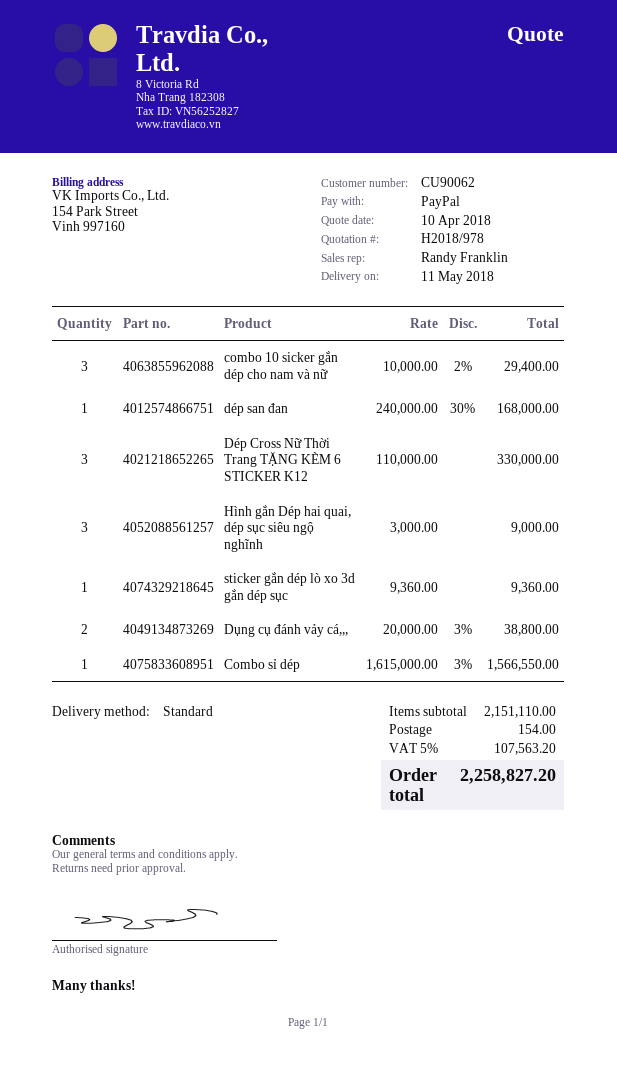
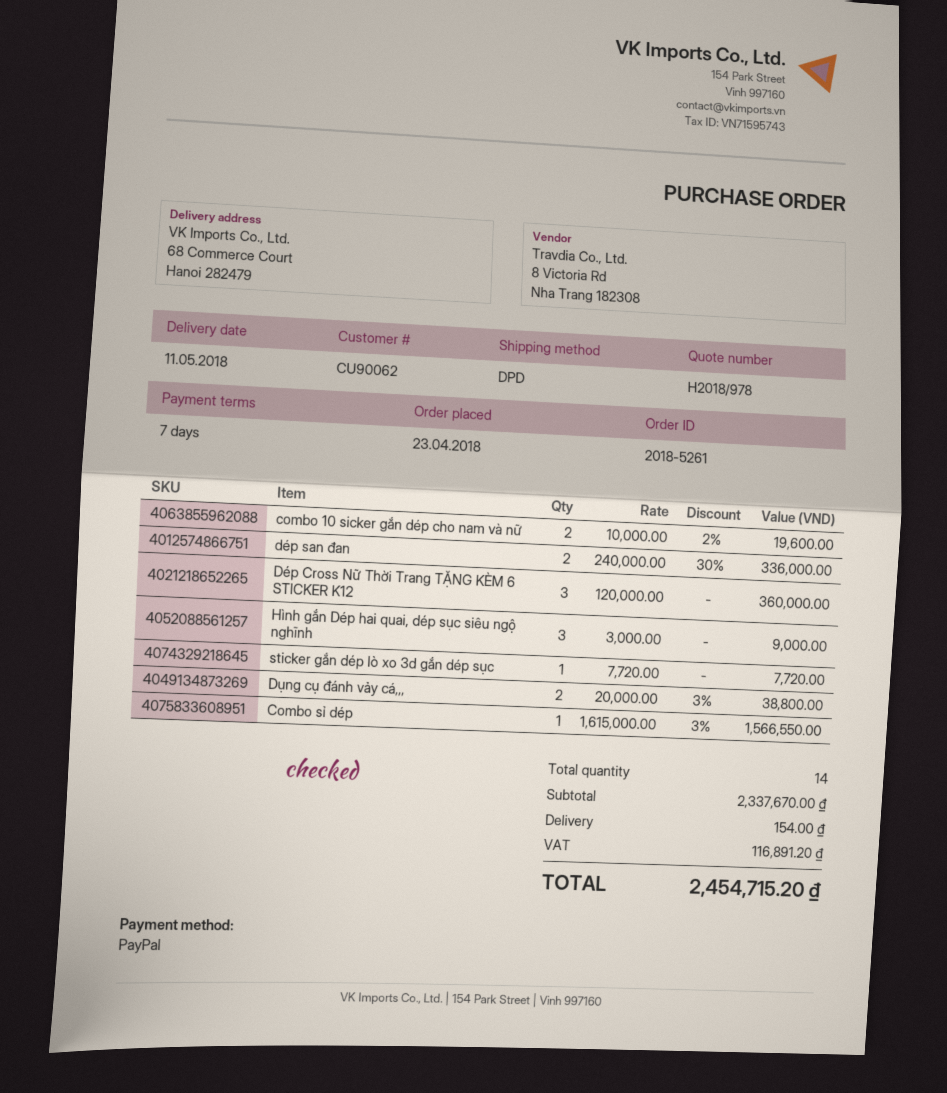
shipping method: standard -> DPD
combo 10 sicker gắn dép cho nam và nữ: 3 x 10000.00 - 2% = 29400.00 -> 2 x 10000.00 - 2% = 19600.00
dép san đan: 1 x 240000.00 - 30% = 168000.00 -> 2 x 240000.00 - 30% = 336000.00
Dép Cross Nữ Thời Trang TẶNG KÈM 6 STICKER K12: 3 x 110000.00 = 330000.00 -> 3 x 120000.00 = 360000.00
sticker gắn dép lò xo 3d gắn dép sục: 1 x 9360.00 = 9360.00 -> 1 x 7720.00 = 7720.00
subtotal: 2151110.00 -> 2337670.00
tax: 107563.20 -> 116891.20
total: 2258827.20 -> 2454715.20

